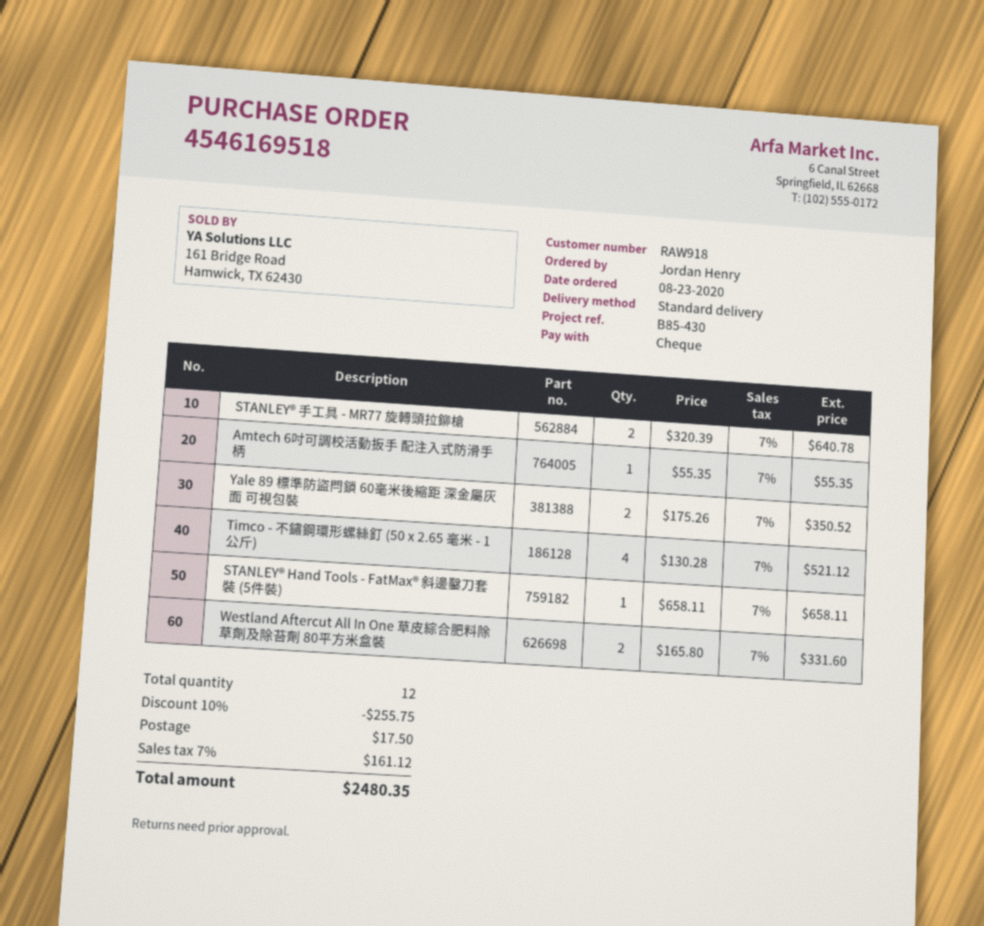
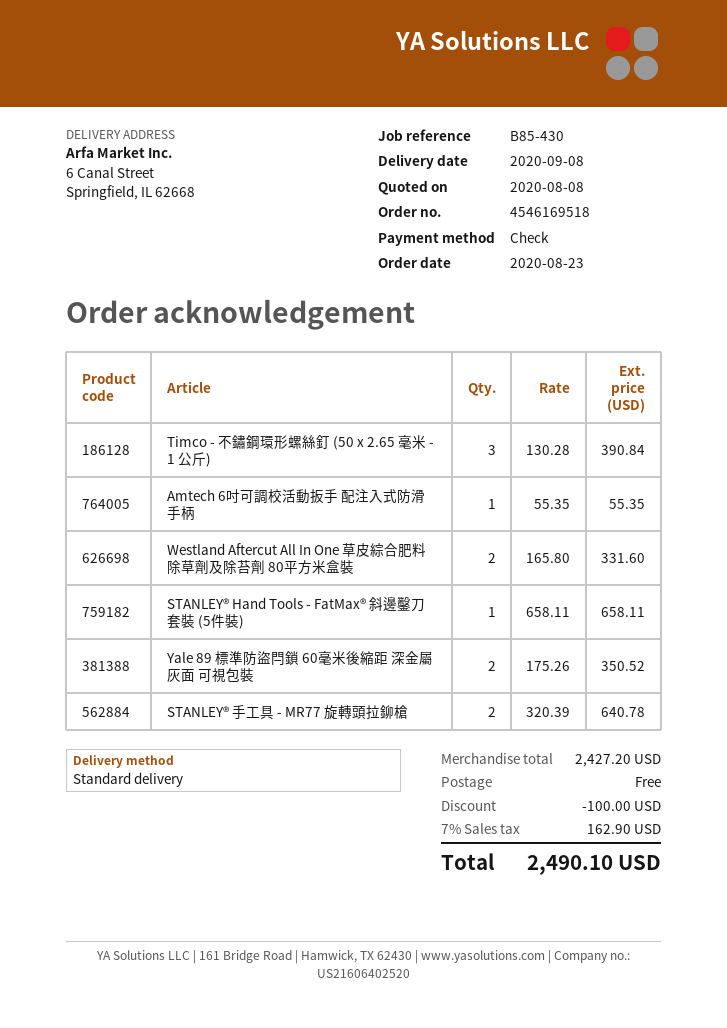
Timco - 不鏽鋼環形螺絲釘 (50 x 2.65 毫米 - 1 公斤): 4 x 130.28 = 521.12 -> 3 x 130.28 = 390.84
discount: 255.75 -> 100.00
shipping: 17.50 -> 0.00
tax: 7% = 161.12 -> 7% = 162.90
total: 2480.35 -> 2490.10

